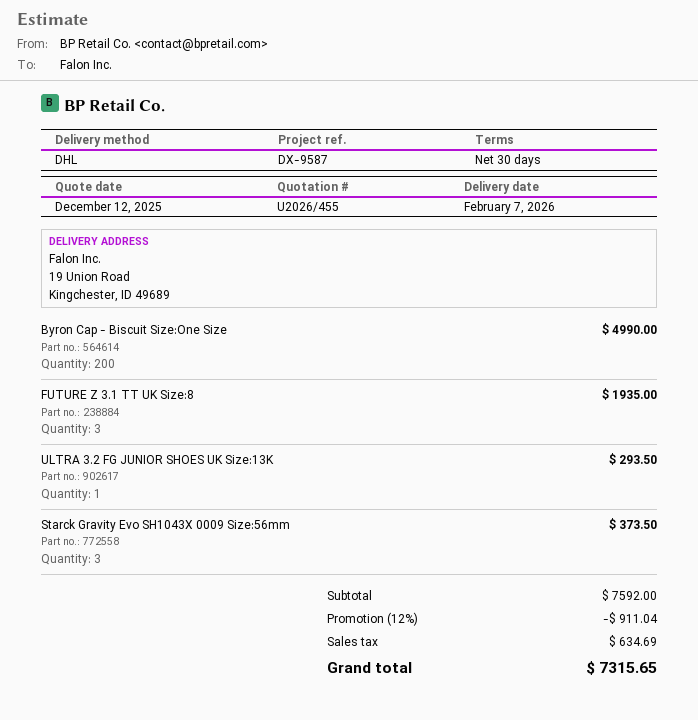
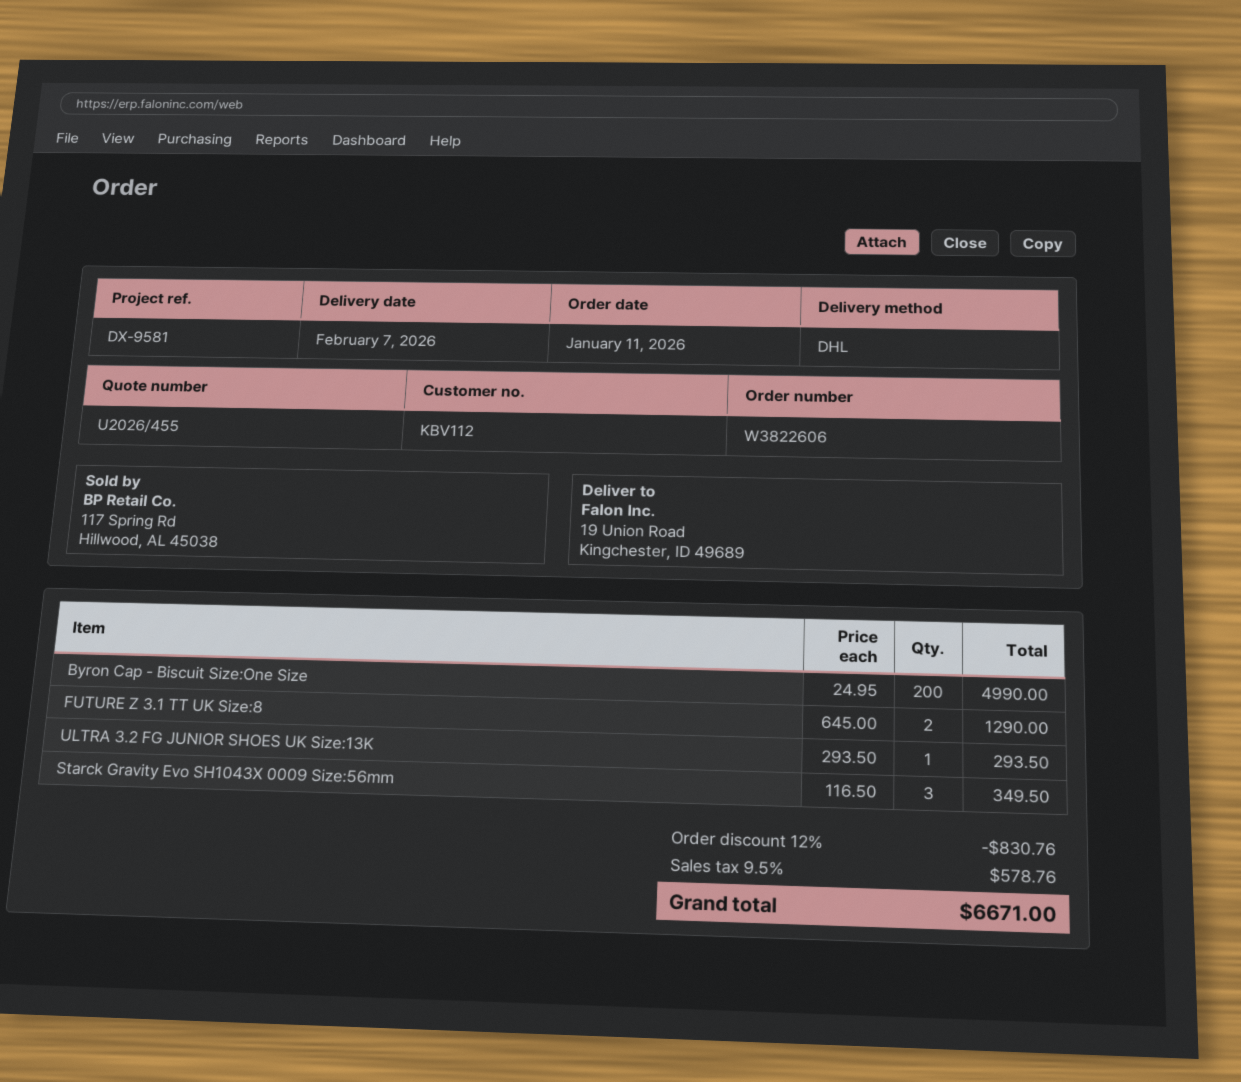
reference: DX-9587 -> DX-9581
FUTURE Z 3.1 TT UK Size:8: 3 for 1935.00 -> 2 for 1290.00
Starck Gravity Evo SH1043X 0009 Size:56mm: 3 for 373.50 -> 3 for 349.50
discount: 12% = 911.04 -> 12% = 830.76
tax: 634.69 -> 578.76
total: 7315.65 -> 6671.00

